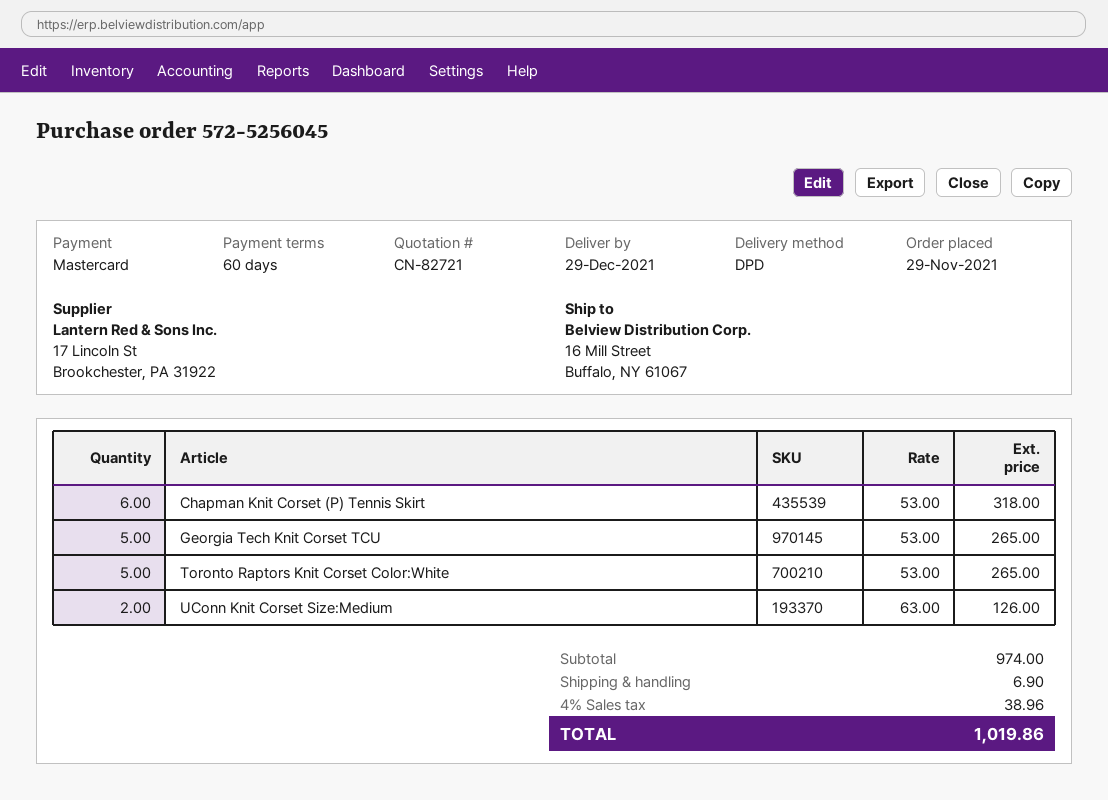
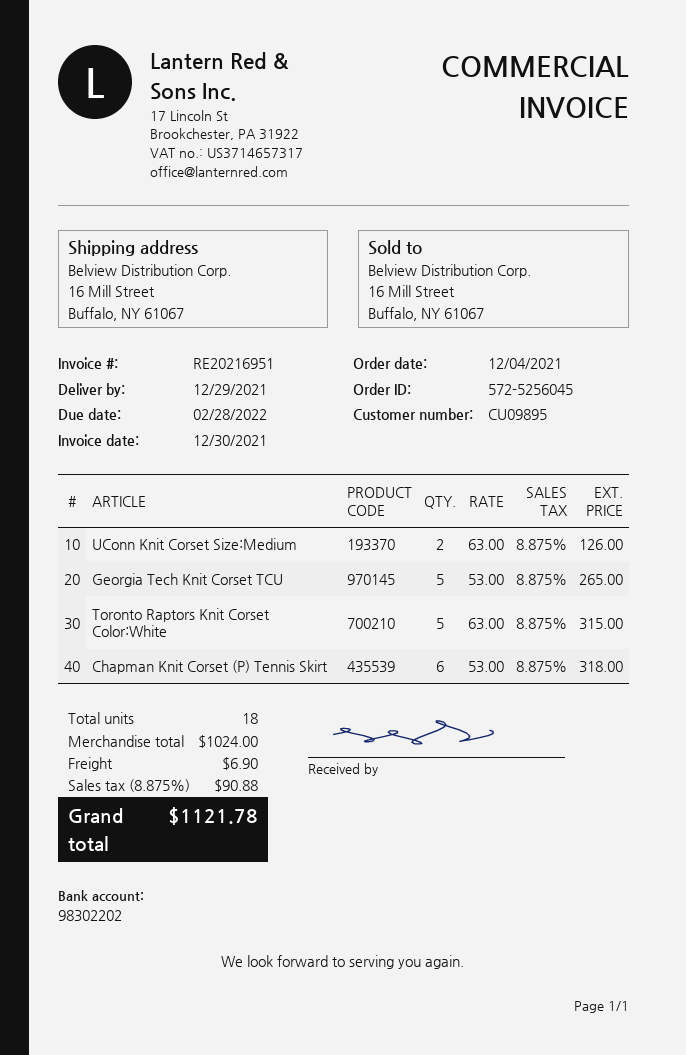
order date: 2021-11-29 -> 2021-12-04
Toronto Raptors Knit Corset Color:White: 5 x 53.00 = 265.00 -> 5 x 63.00 = 315.00
subtotal: 974.00 -> 1024.00
tax: 4% = 38.96 -> 8.875% = 90.88
total: 1019.86 -> 1121.78

